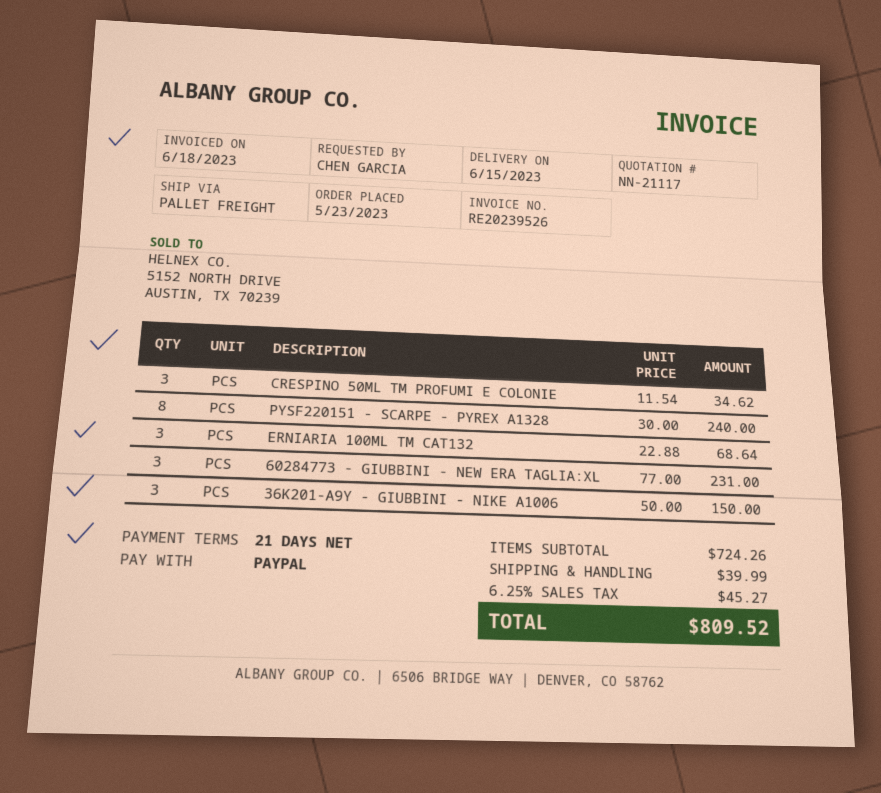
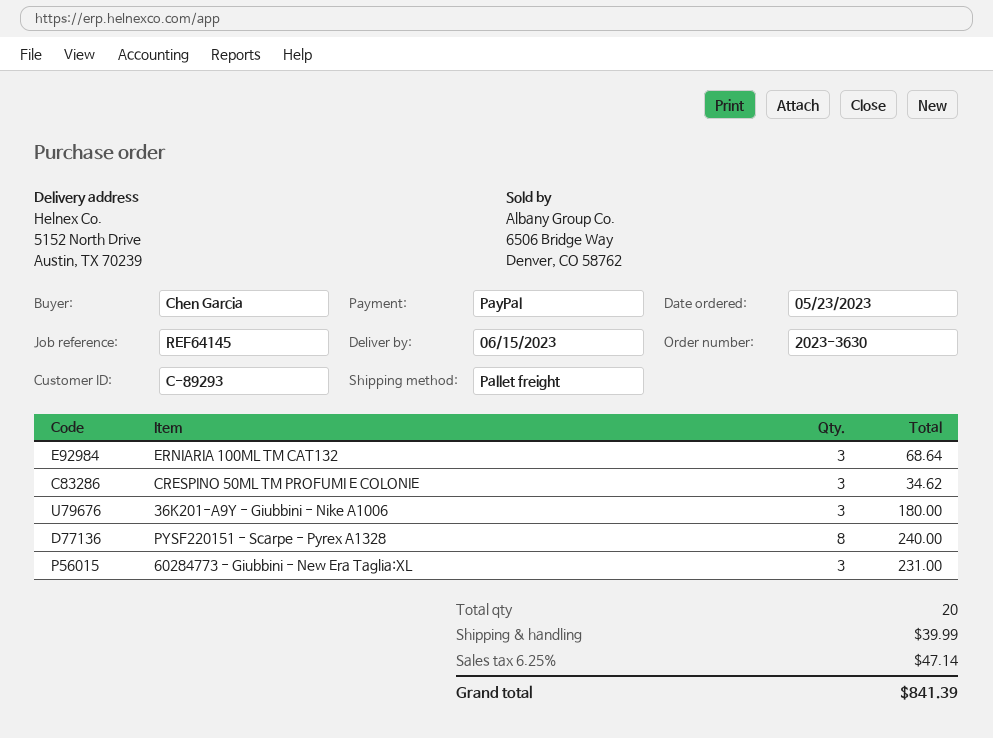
36K201-A9Y - GIUBBINI - NIKE A1006: 3 for 150.00 -> 3 for 180.00
tax: 6.25% = 45.27 -> 6.25% = 47.14
total: 809.52 -> 841.39

